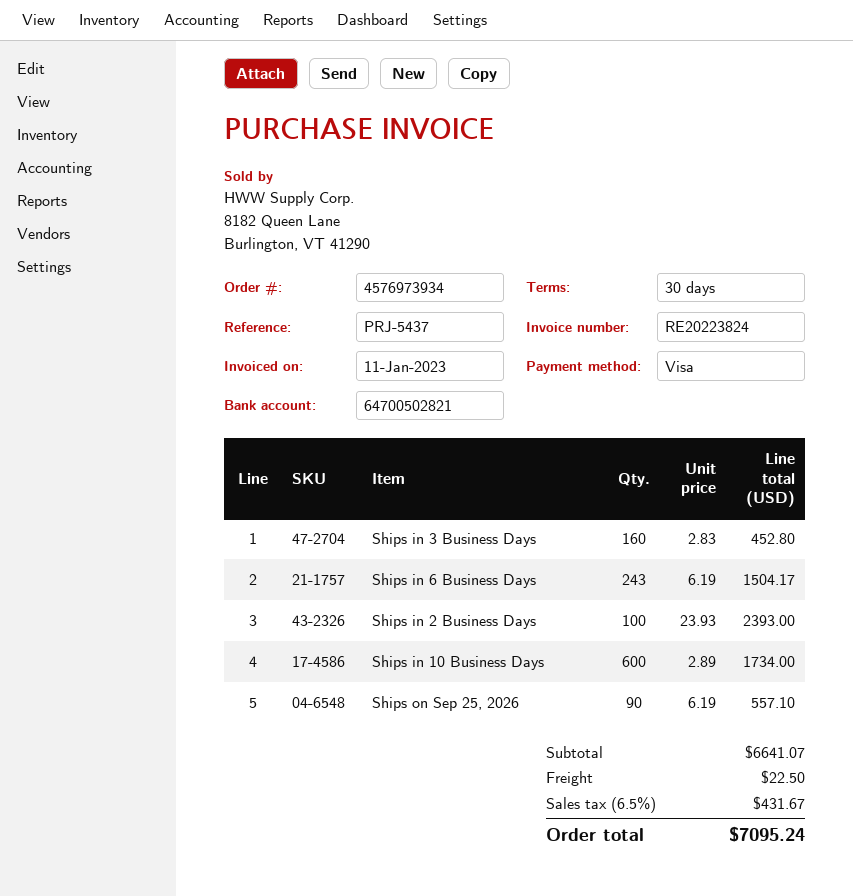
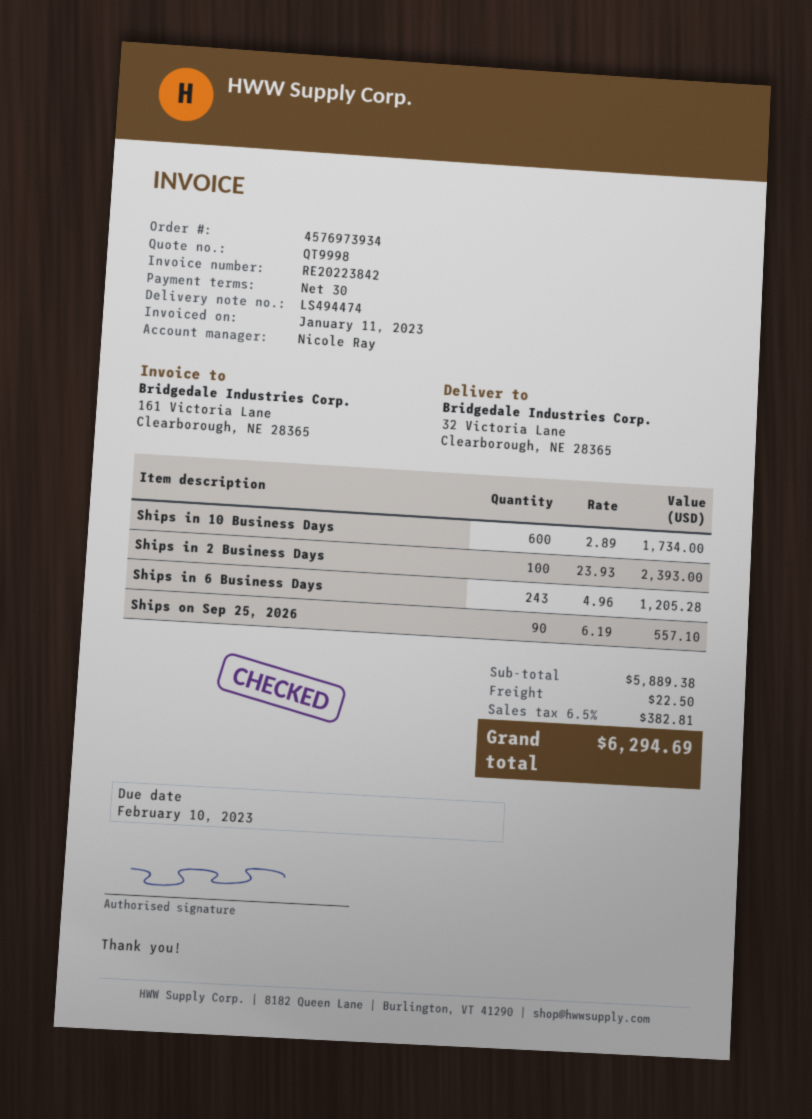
invoice number: RE20223824 -> RE20223842
Ships in 3 Business Days: 160 x 2.83 = 452.80 -> none
Ships in 6 Business Days: 243 x 6.19 = 1504.17 -> 243 x 4.96 = 1205.28
subtotal: 6641.07 -> 5889.38
tax: 6.5% = 431.67 -> 6.5% = 382.81
total: 7095.24 -> 6294.69

